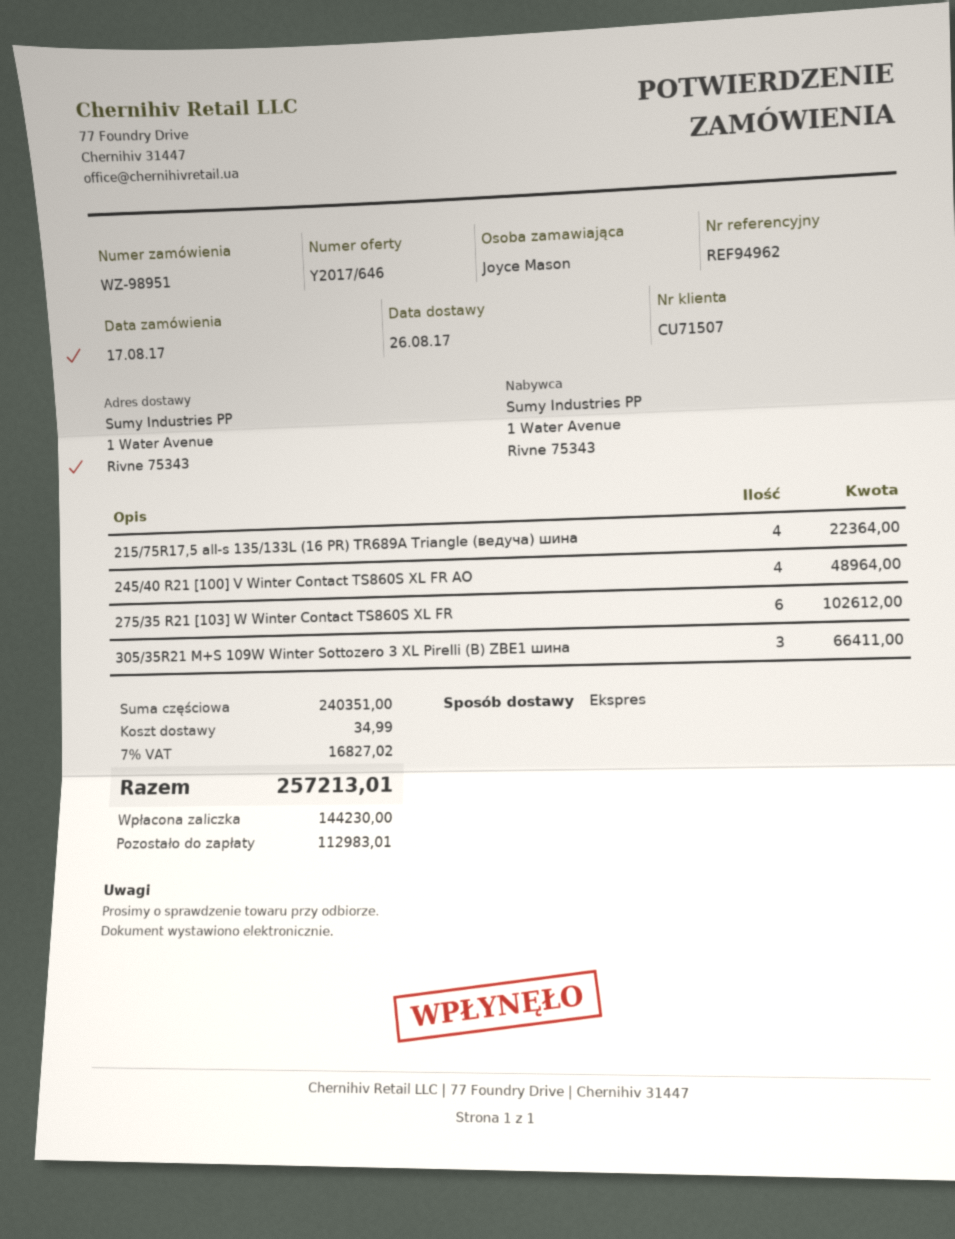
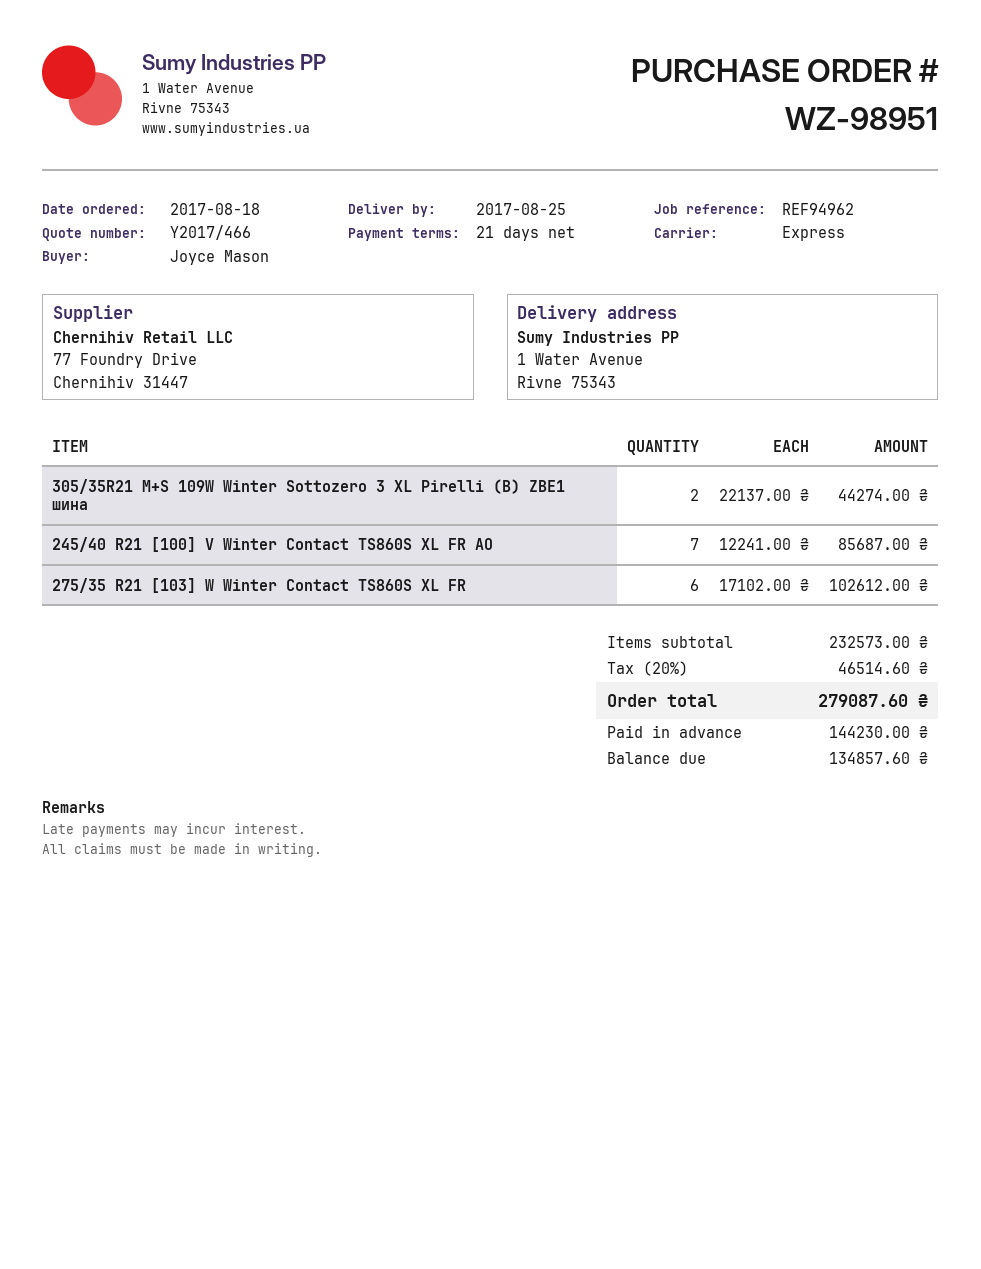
quote number: Y2017/646 -> Y2017/466
order date: 2017-08-17 -> 2017-08-18
delivery date: 2017-08-26 -> 2017-08-25
215/75R17,5 all-s 135/133L (16 PR) TR689А Triangle (ведуча) шина: 4 for 22364.00 -> none
245/40 R21 [100] V Winter Contact TS860S XL FR AO: 4 for 48964.00 -> 7 for 85687.00
305/35R21 M+S 109W Winter Sottozero 3 XL Pirelli (B) ZBE1 шина: 3 for 66411.00 -> 2 for 44274.00
subtotal: 240351.00 -> 232573.00
shipping: 34.99 -> none
tax: 7% = 16827.02 -> 20% = 46514.60
total: 257213.01 -> 279087.60
balance: 112983.01 -> 134857.60

